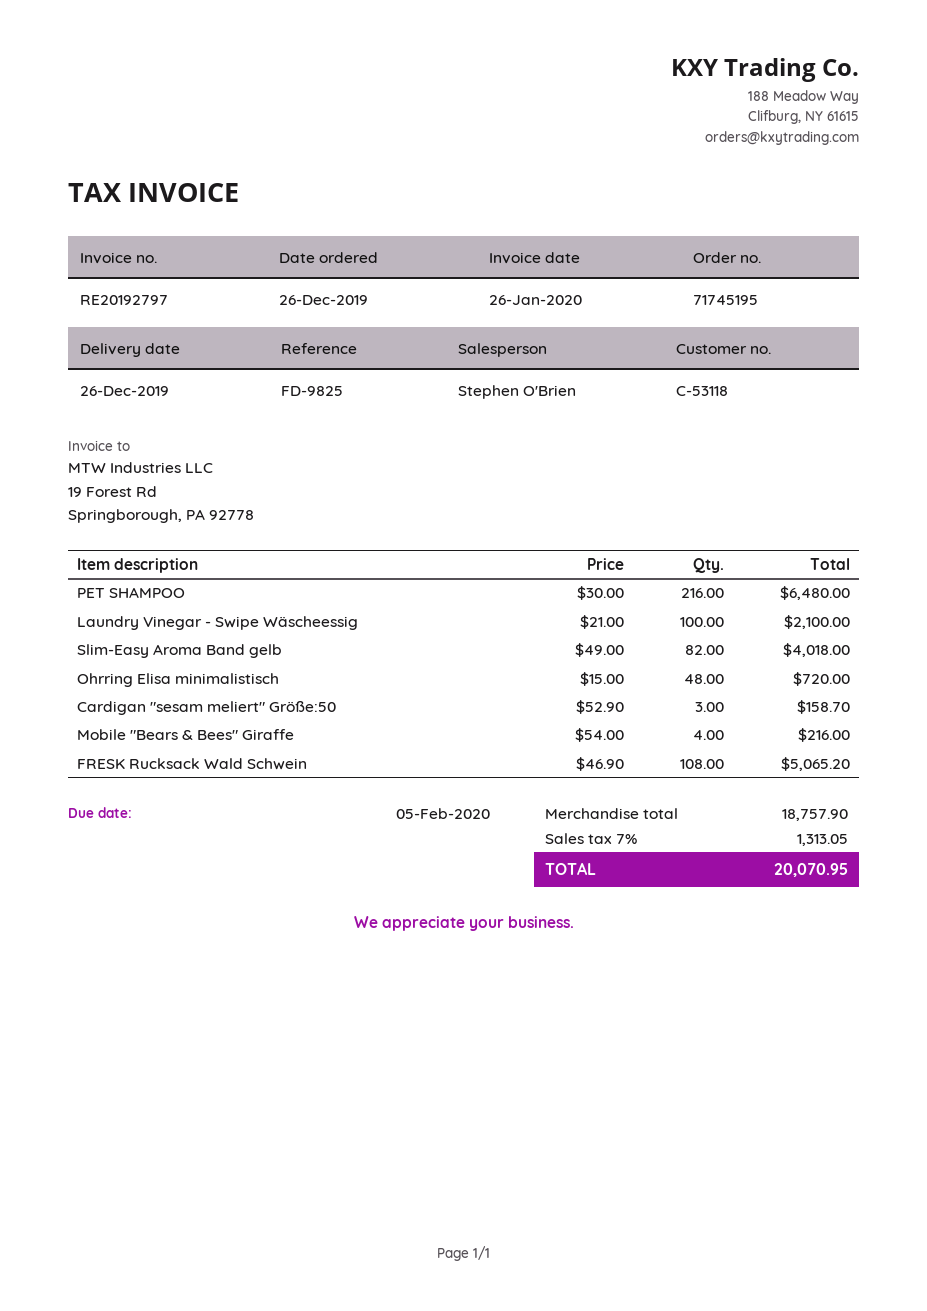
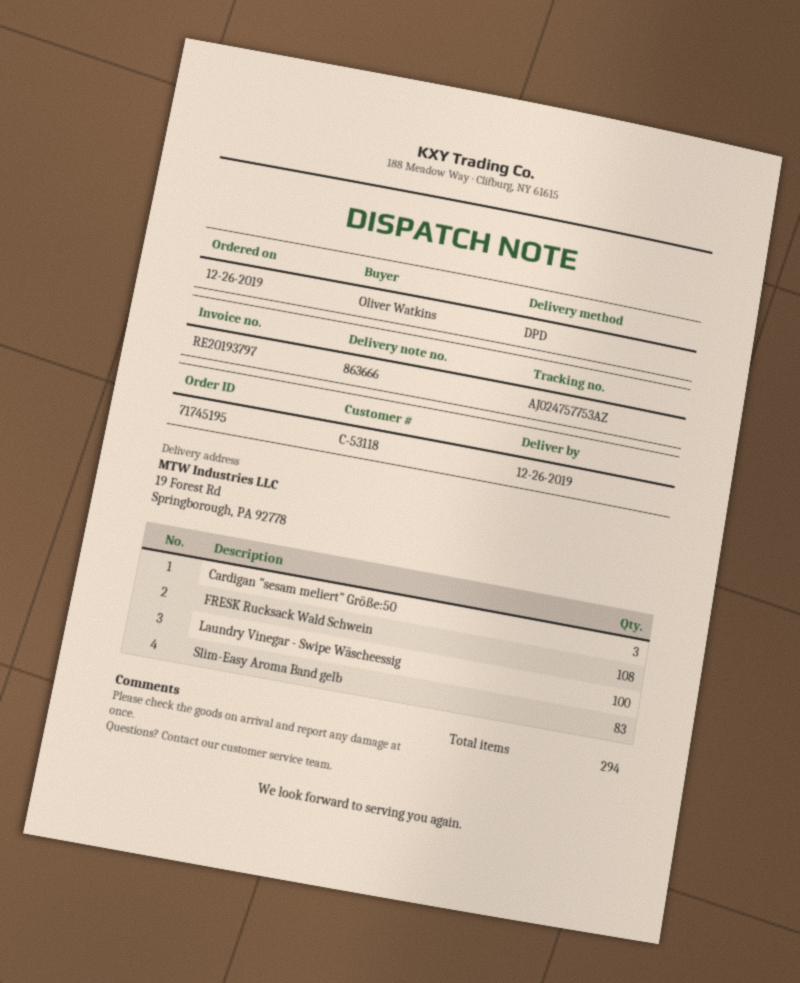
invoice number: RE20192797 -> RE20193797
PET SHAMPOO: 216 -> none
Slim-Easy Aroma Band gelb: 82 -> 83
Ohrring Elisa minimalistisch: 48 -> none
Mobile "Bears & Bees" Giraffe: 4 -> none

